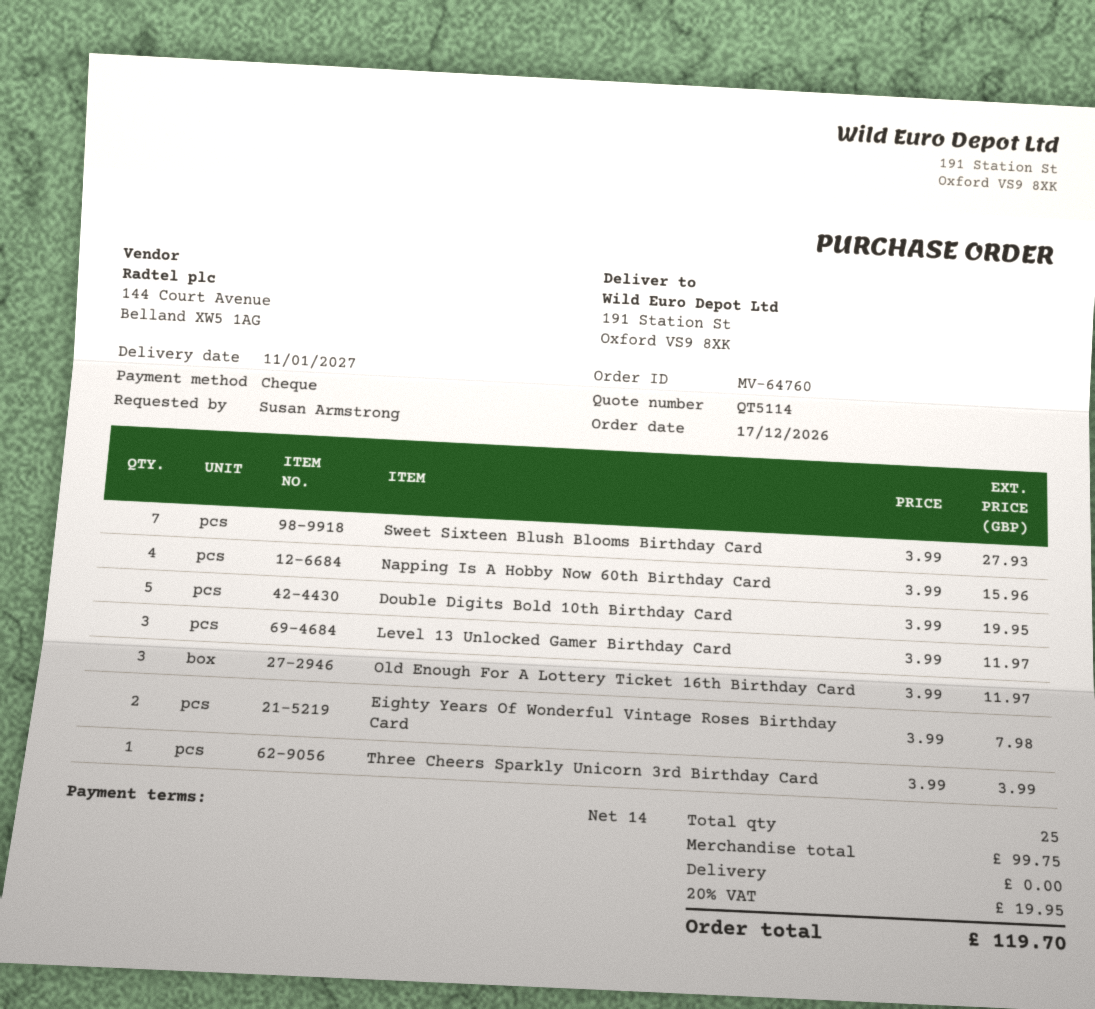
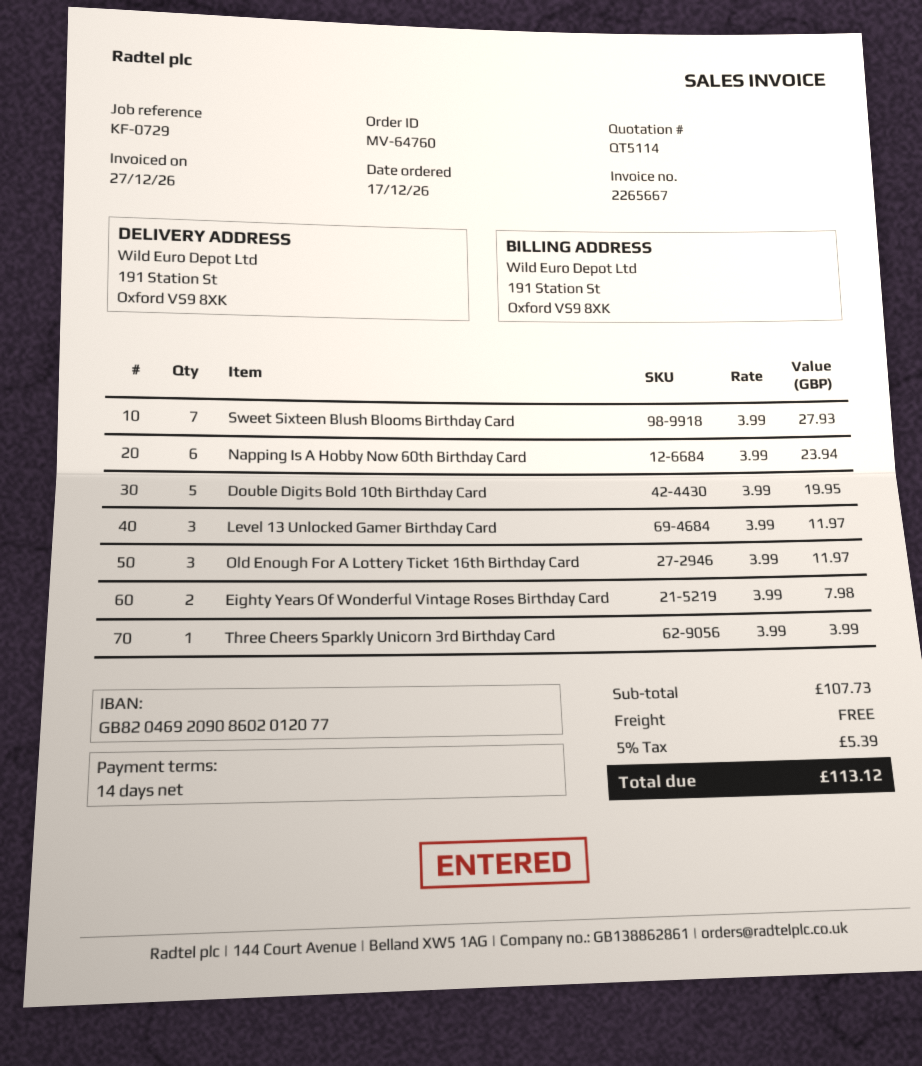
Napping Is A Hobby Now 60th Birthday Card: 4 x 3.99 = 15.96 -> 6 x 3.99 = 23.94
subtotal: 99.75 -> 107.73
tax: 20% = 19.95 -> 5% = 5.39
total: 119.70 -> 113.12

